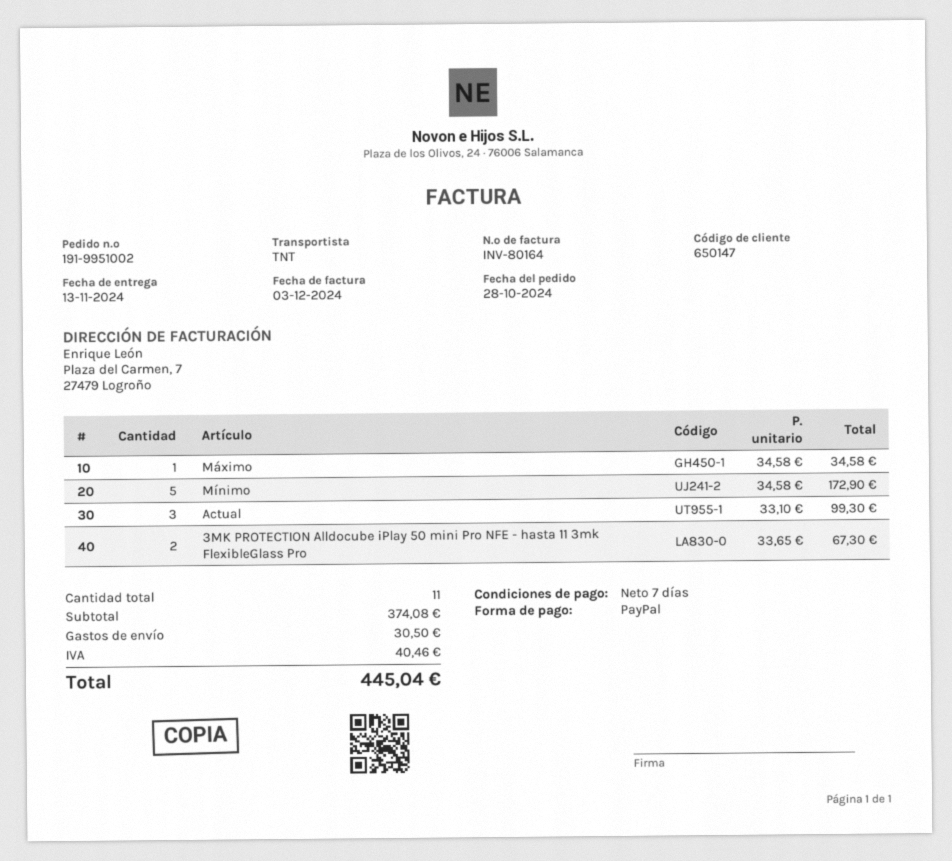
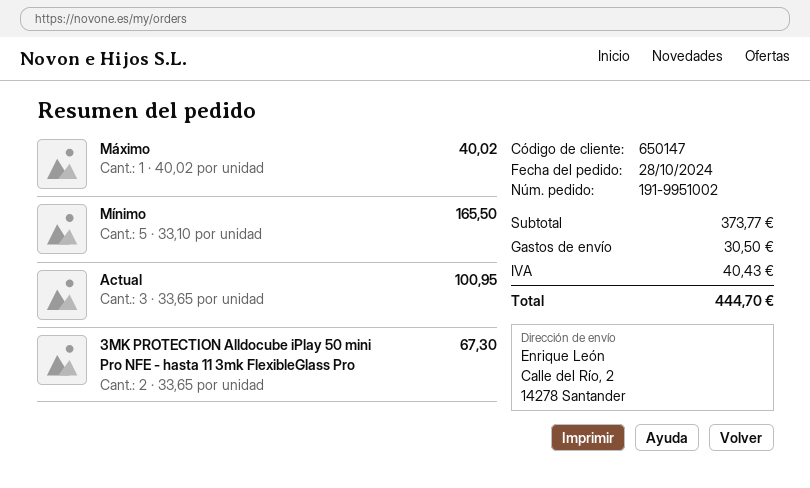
Máximo: 1 x 34.58 = 34.58 -> 1 x 40.02 = 40.02
Mínimo: 5 x 34.58 = 172.90 -> 5 x 33.10 = 165.50
Actual: 3 x 33.10 = 99.30 -> 3 x 33.65 = 100.95
subtotal: 374.08 -> 373.77
tax: 40.46 -> 40.43
total: 445.04 -> 444.70

